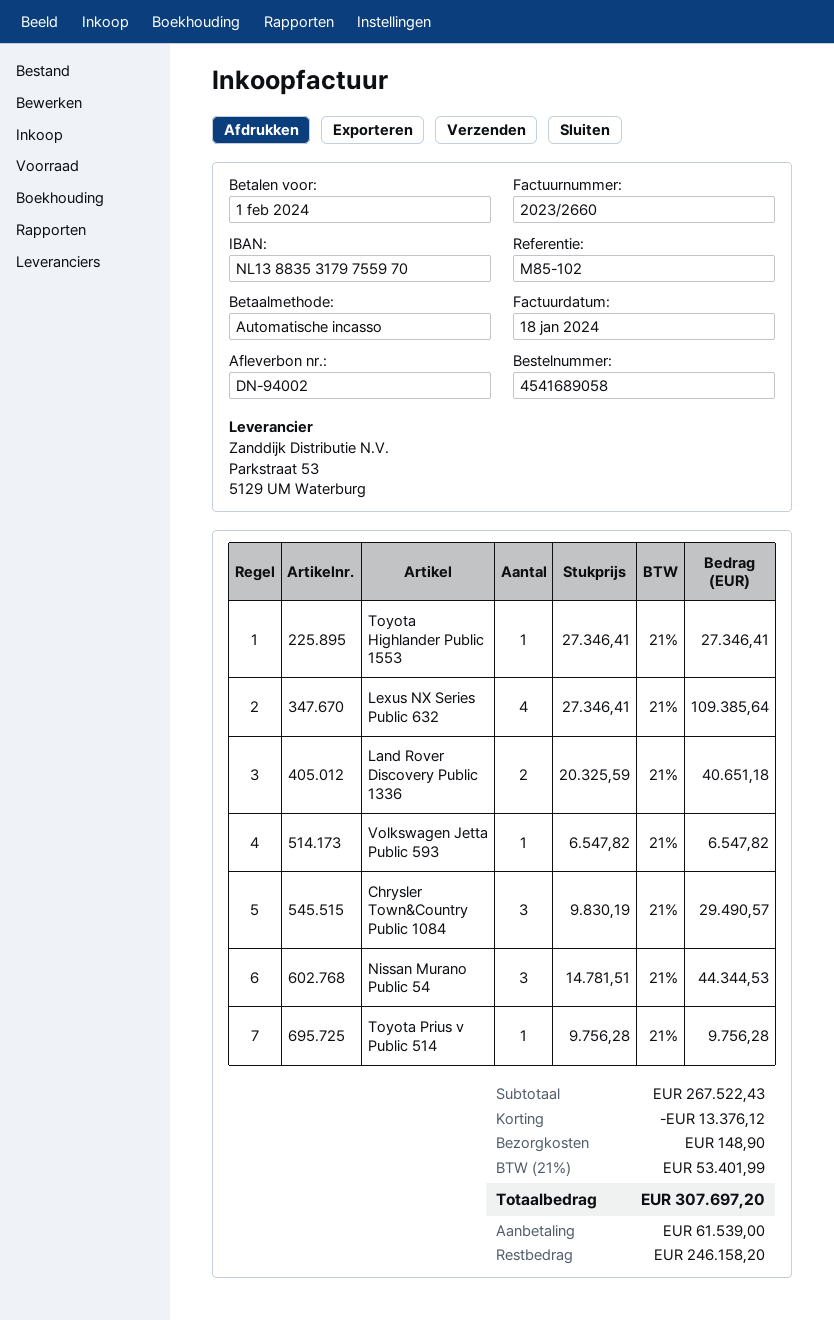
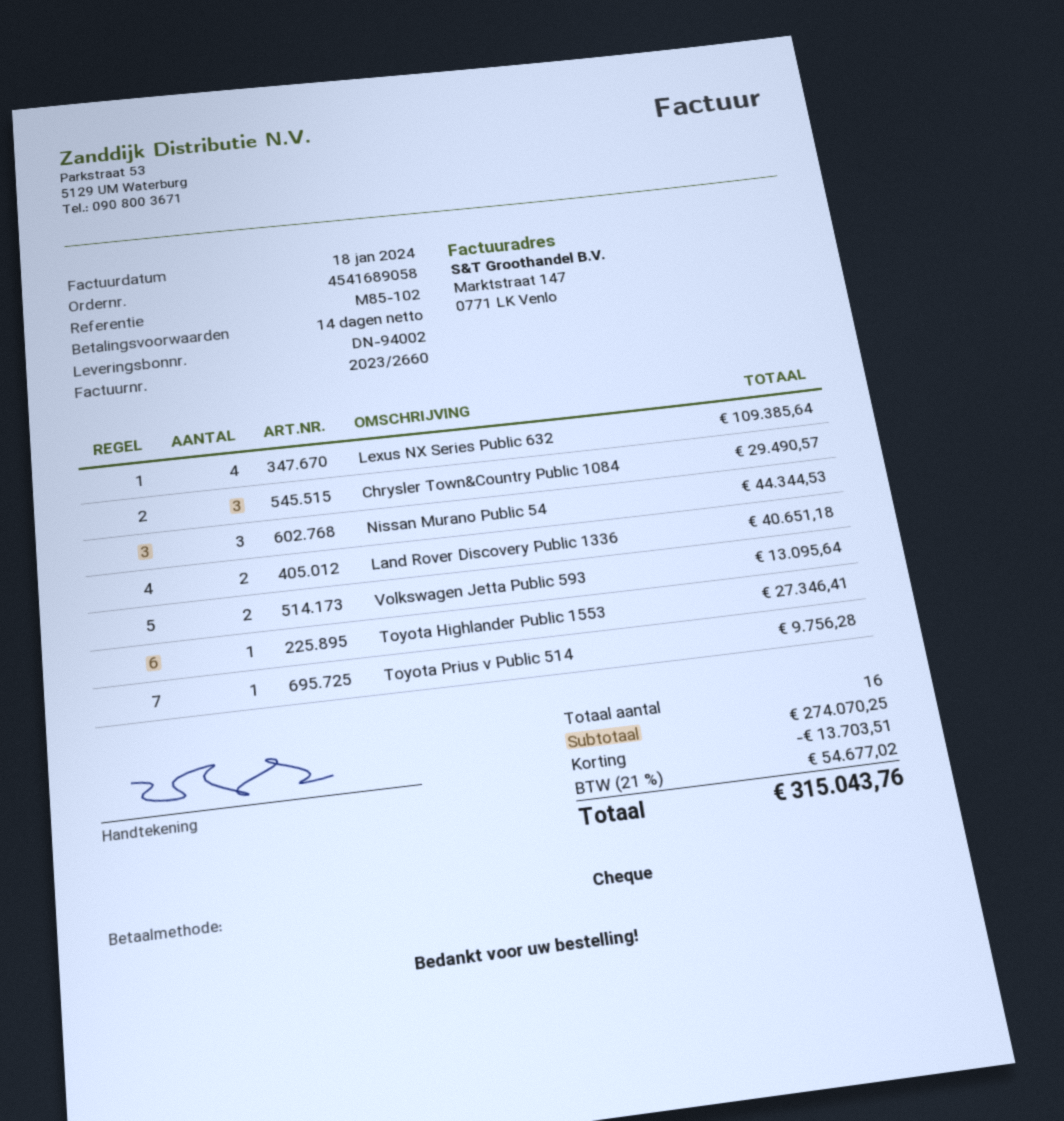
payment method: direct debit -> cheque
Volkswagen Jetta Public 593: 1 for 6547.82 -> 2 for 13095.64
subtotal: 267522.43 -> 274070.25
discount: 13376.12 -> 13703.51
shipping: 148.90 -> none
tax: 21% = 53401.99 -> 21% = 54677.02
total: 307697.20 -> 315043.76

